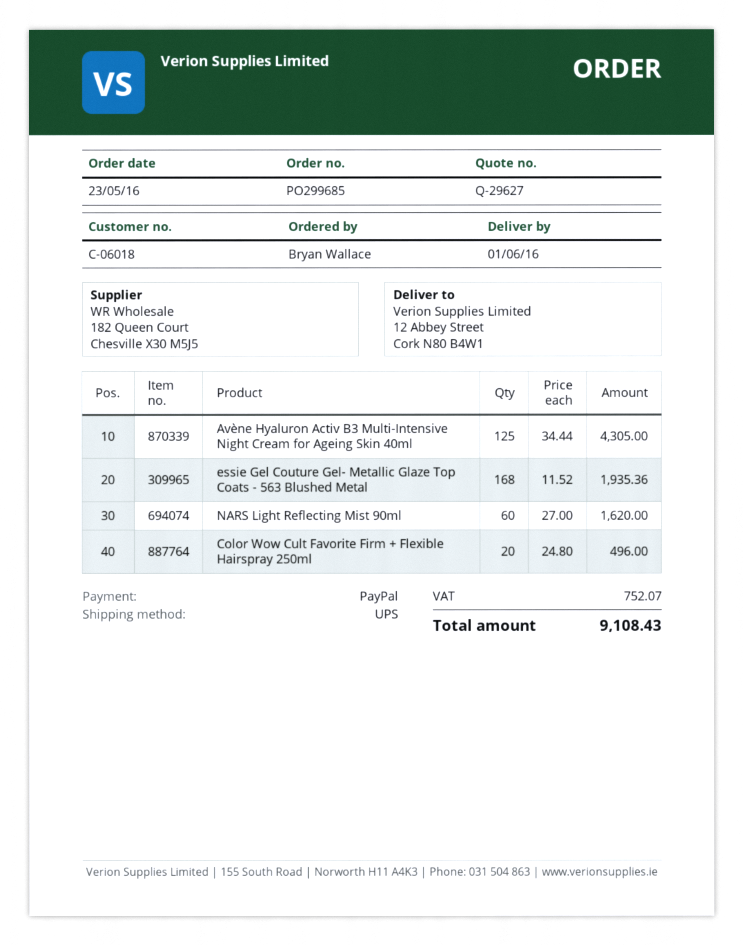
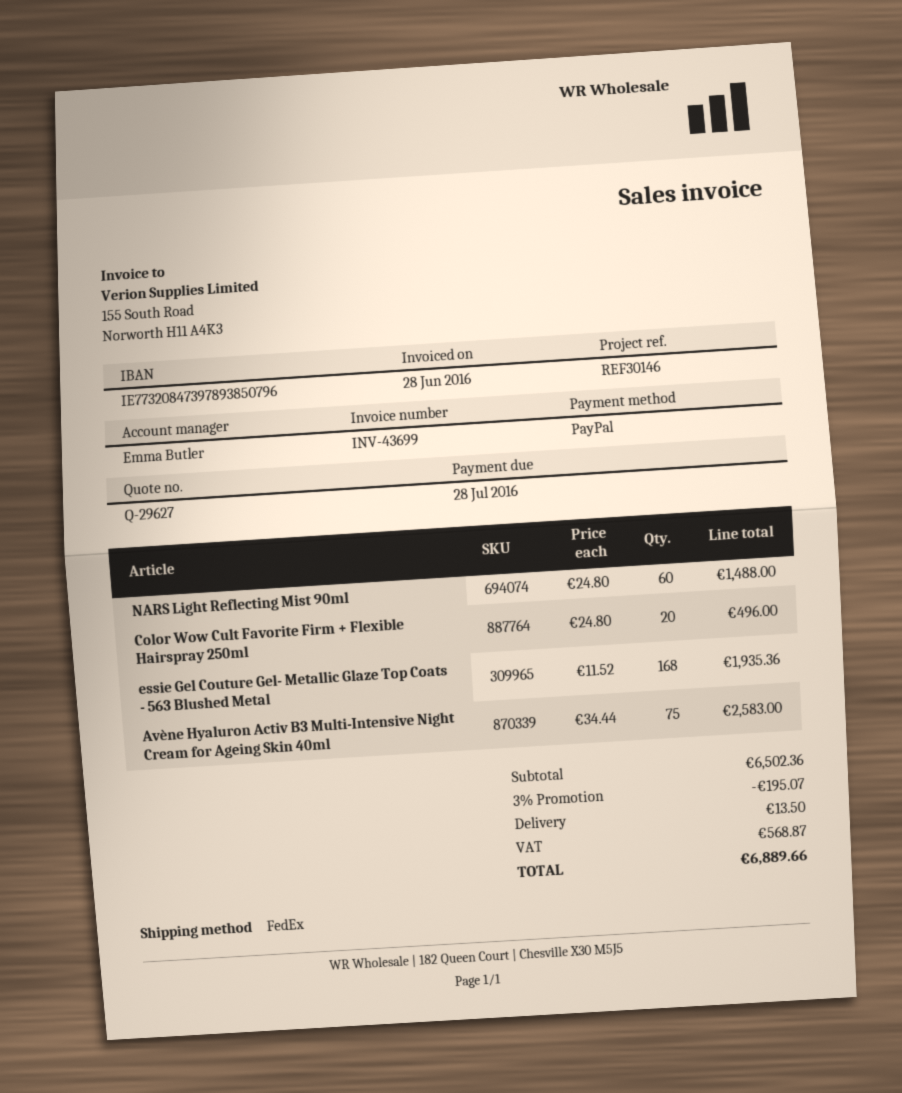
shipping method: UPS -> FedEx
Avène Hyaluron Activ B3 Multi-Intensive Night Cream for Ageing Skin 40ml: 125 x 34.44 = 4305.00 -> 75 x 34.44 = 2583.00
NARS Light Reflecting Mist 90ml: 60 x 27.00 = 1620.00 -> 60 x 24.80 = 1488.00
discount: none -> 3% = 195.07
shipping: none -> 13.50
tax: 752.07 -> 568.87
total: 9108.43 -> 6889.66

